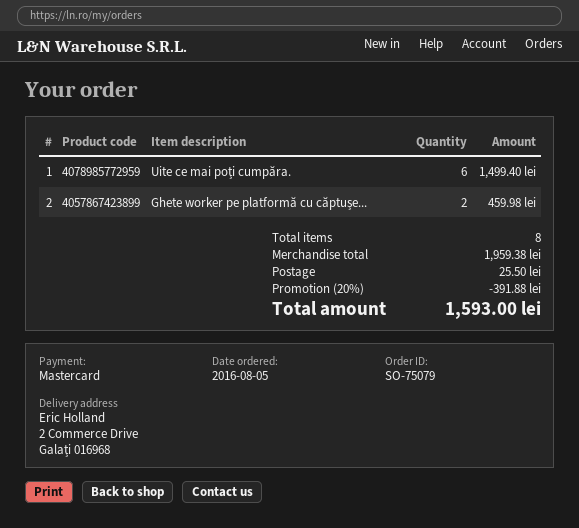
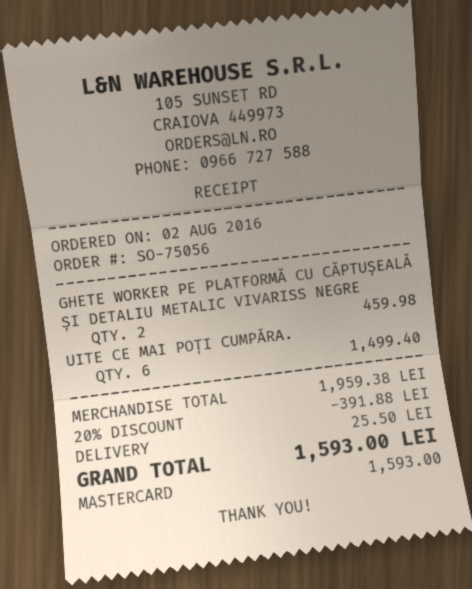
order number: SO-75079 -> SO-75056
order date: 2016-08-05 -> 2016-08-02

